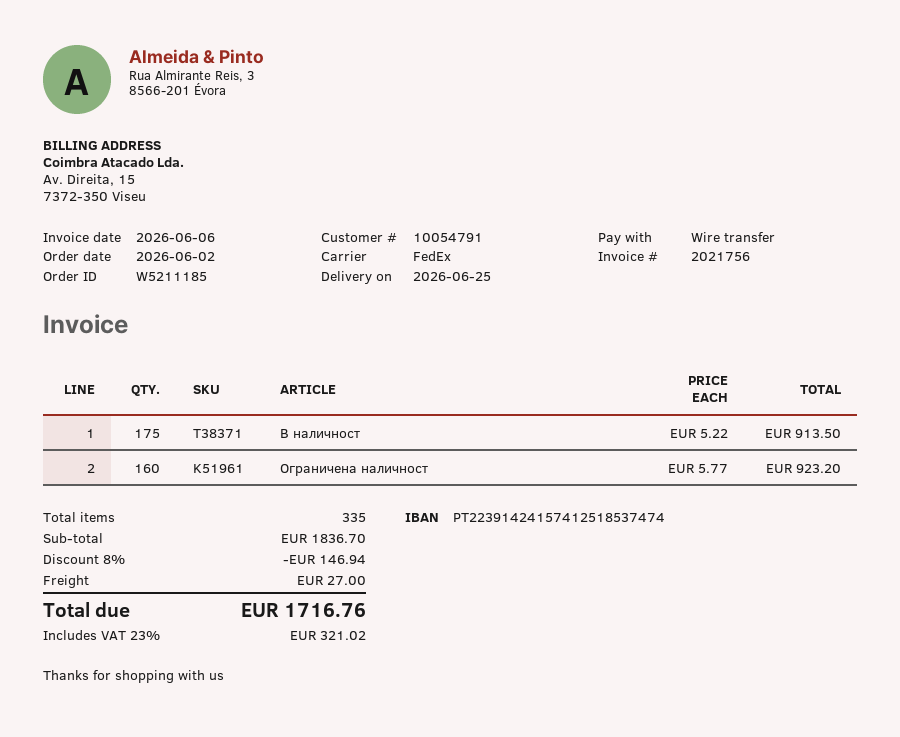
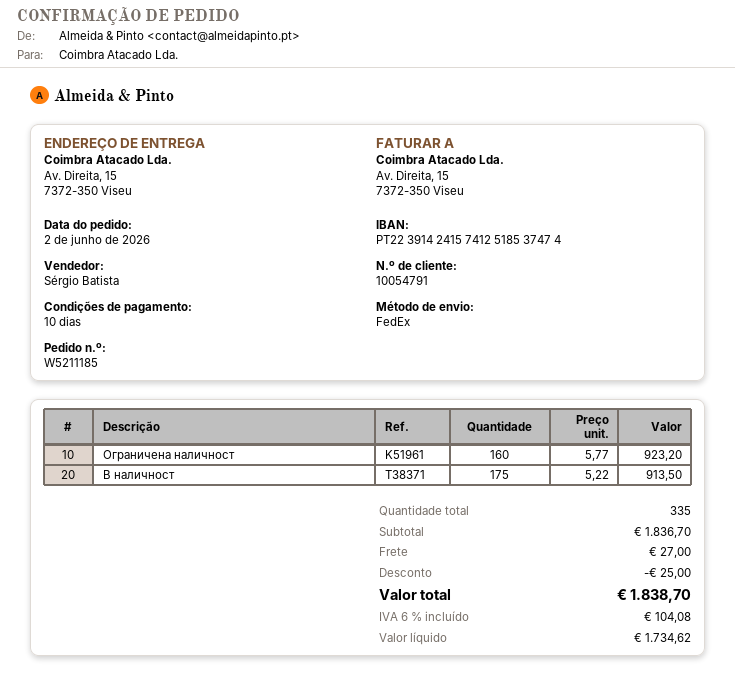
discount: 146.94 -> 25.00
tax: 23% = 321.02 -> 6% = 104.08
total: 1716.76 -> 1838.70

